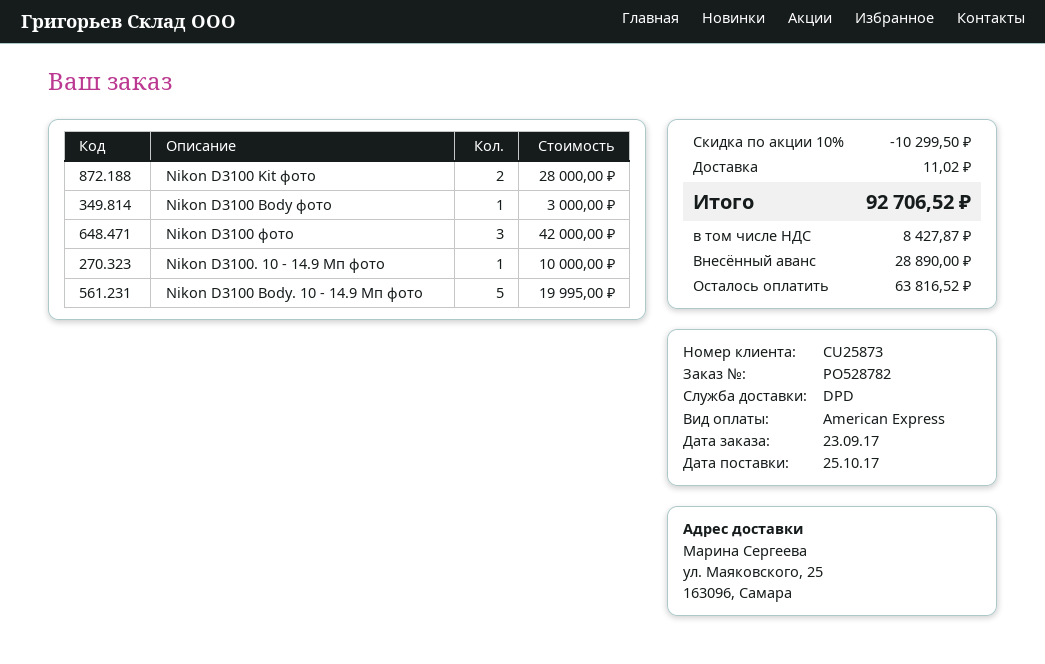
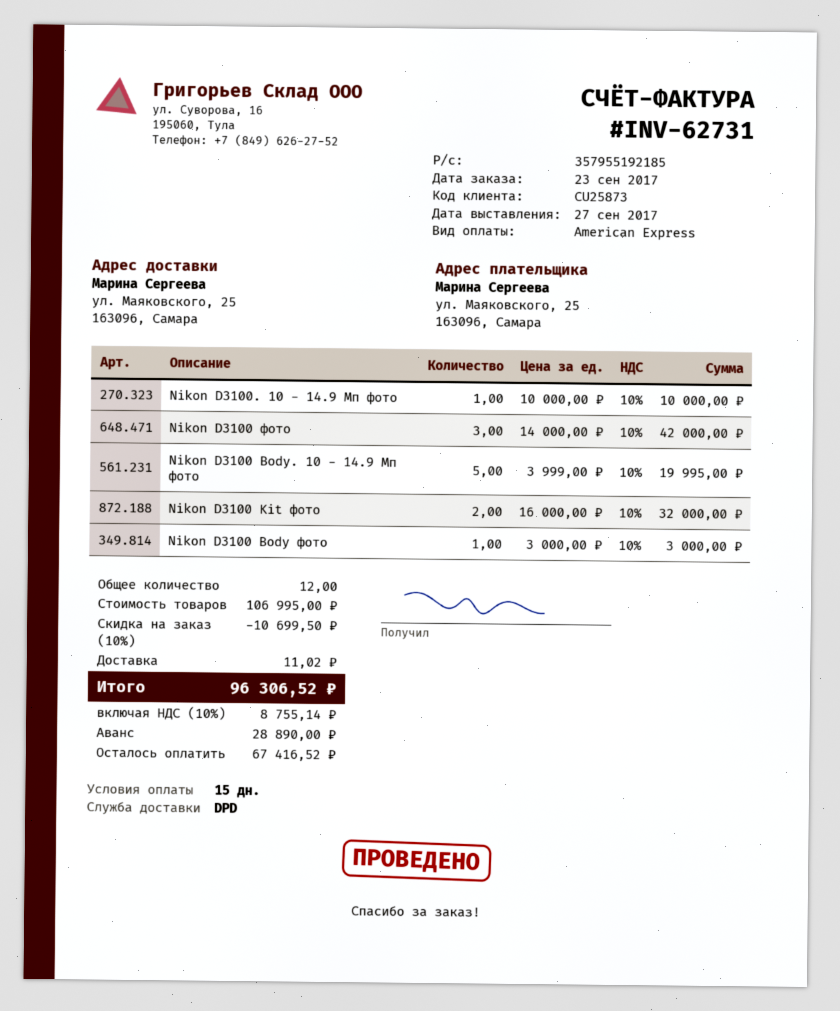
Nikon D3100 Kit фото: 2 for 28000.00 -> 2 for 32000.00
discount: 10% = 10299.50 -> 10% = 10699.50
tax: 8427.87 -> 8755.14
total: 92706.52 -> 96306.52
balance: 63816.52 -> 67416.52

